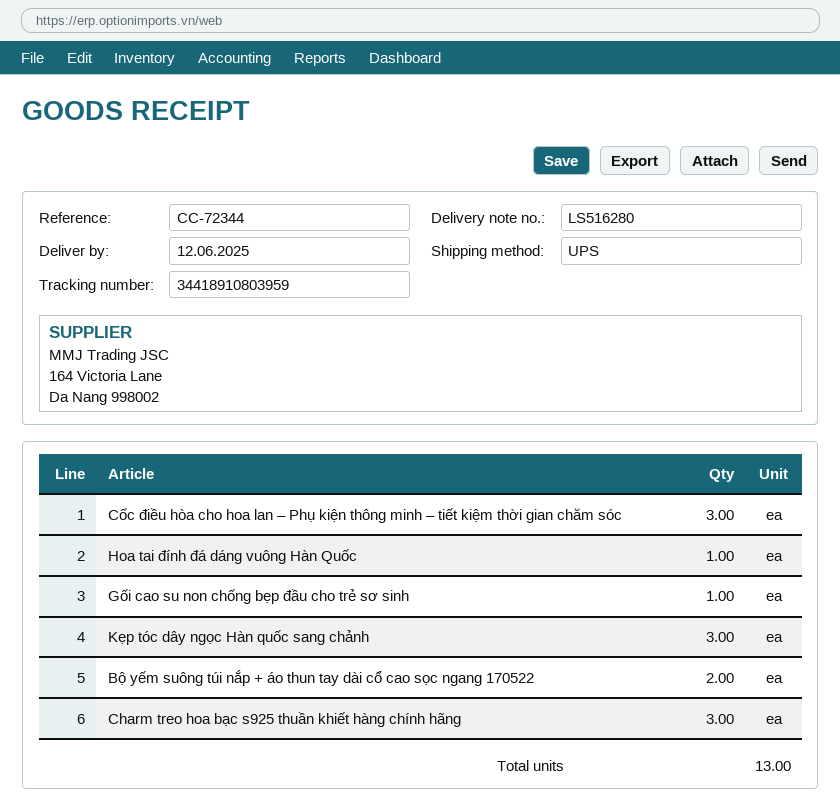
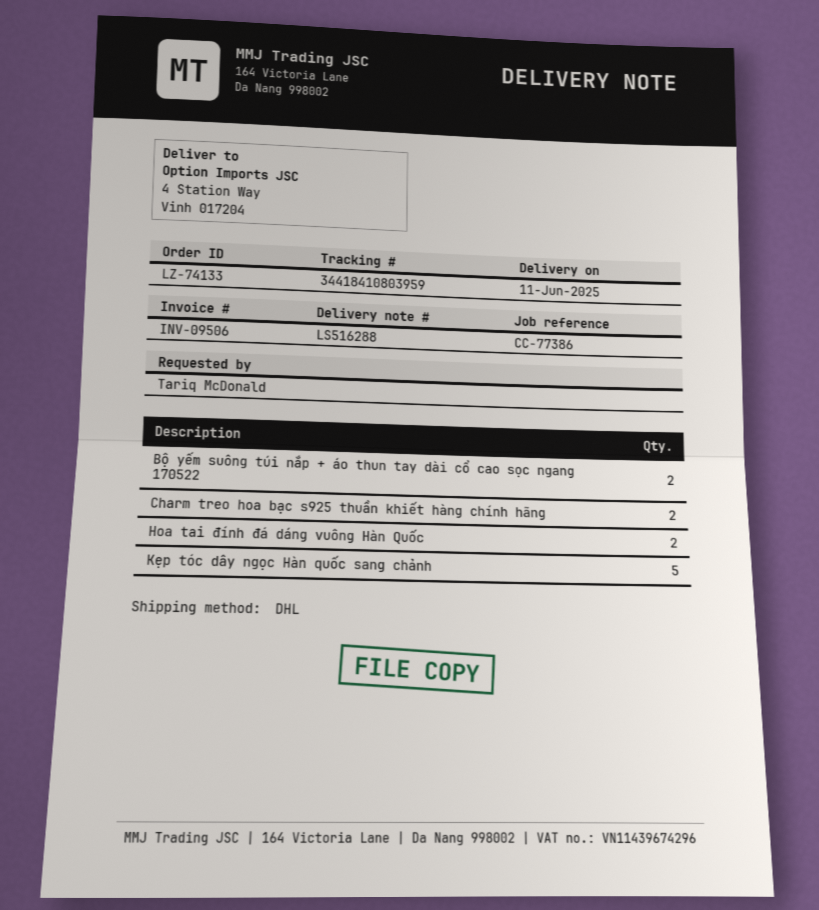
delivery note number: LS516280 -> LS516288
delivery date: 2025-06-12 -> 2025-06-11
reference: CC-72344 -> CC-77386
shipping method: UPS -> DHL
tracking number: 34418910803959 -> 34418410803959
Cốc điều hòa cho hoa lan – Phụ kiện thông minh – tiết kiệm thời gian chăm sóc: 3 -> none
Hoa tai đính đá dáng vuông Hàn Quốc: 1 -> 2
Gối cao su non chống bẹp đầu cho trẻ sơ sinh: 1 -> none
Kẹp tóc dây ngọc Hàn quốc sang chảnh: 3 -> 5
Charm treo hoa bạc s925 thuần khiết hàng chính hãng: 3 -> 2

